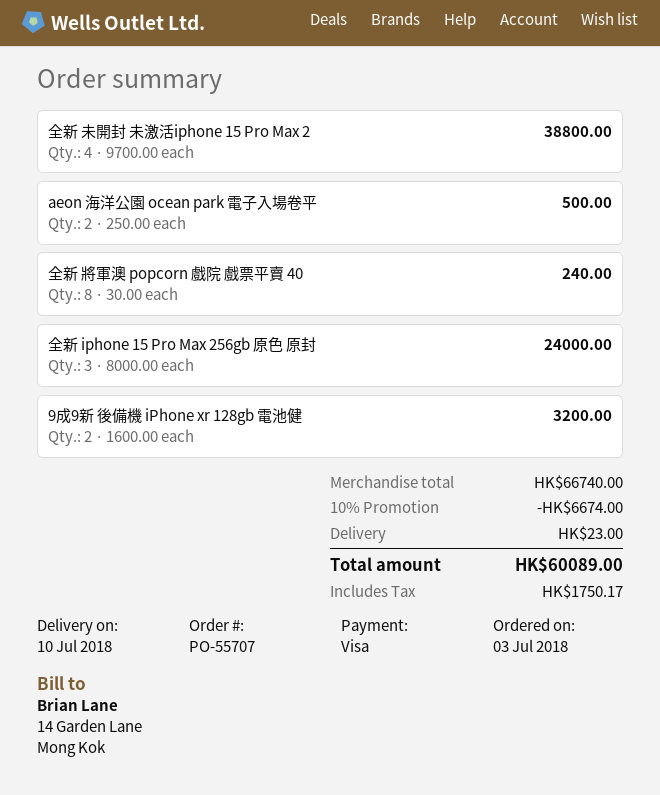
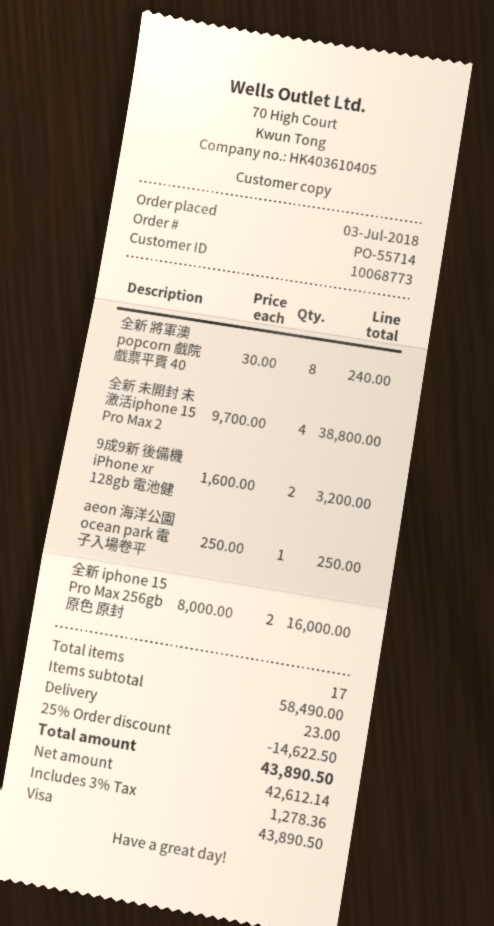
order number: PO-55707 -> PO-55714
aeon 海洋公園 ocean park 電子入場卷平: 2 x 250.00 = 500.00 -> 1 x 250.00 = 250.00
全新 iphone 15 Pro Max 256gb 原色 原封: 3 x 8000.00 = 24000.00 -> 2 x 8000.00 = 16000.00
subtotal: 66740.00 -> 58490.00
discount: 10% = 6674.00 -> 25% = 14622.50
tax: 1750.17 -> 1278.36
total: 60089.00 -> 43890.50

